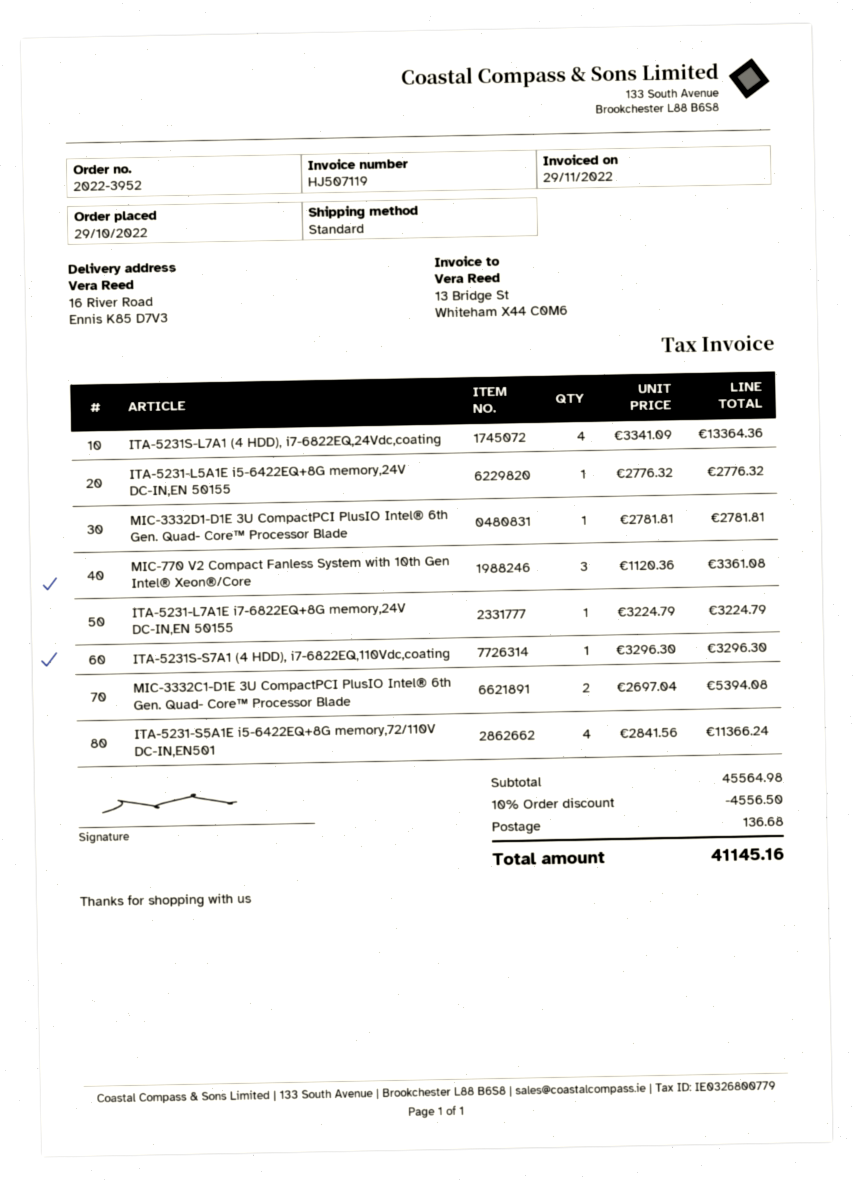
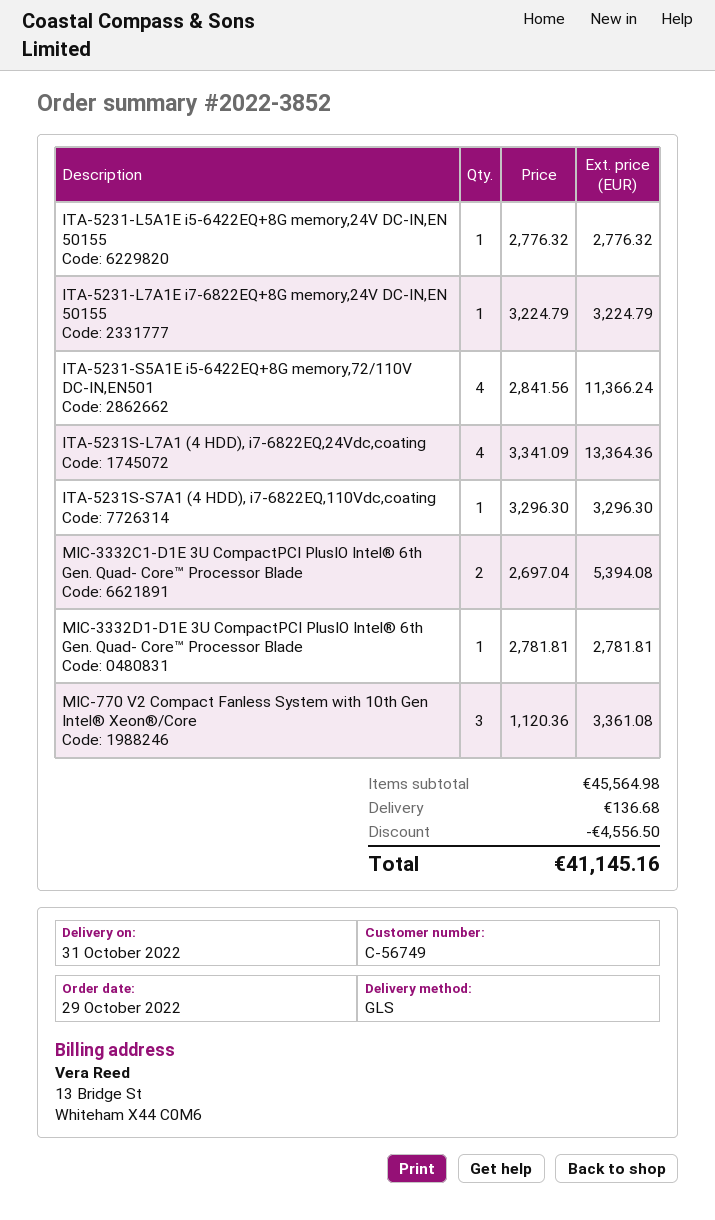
order number: 2022-3952 -> 2022-3852
shipping method: standard -> GLS

